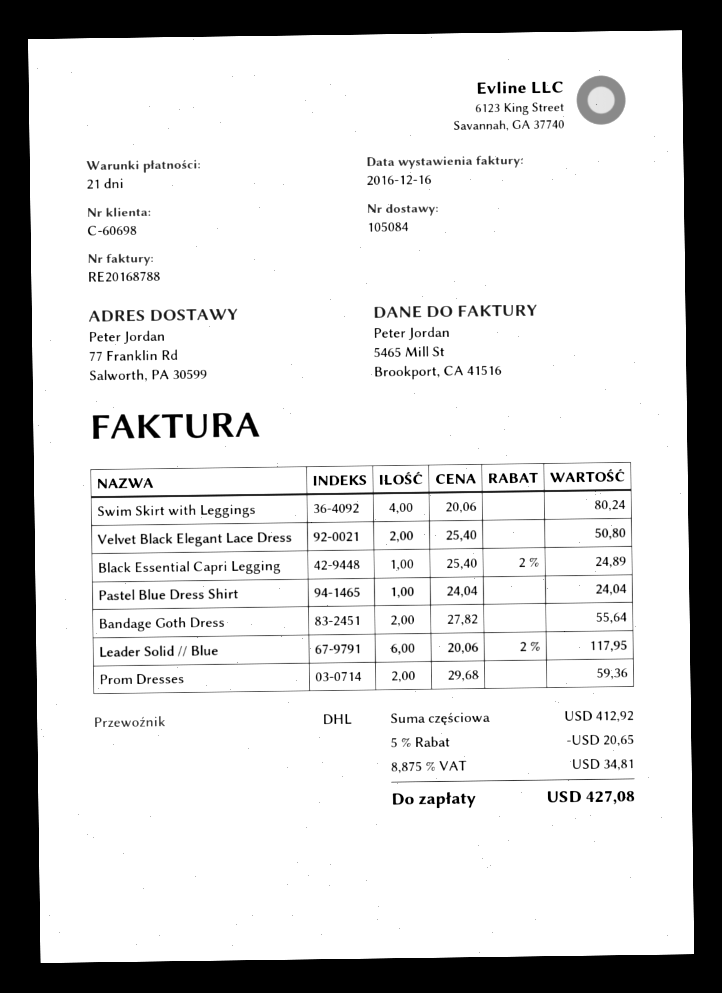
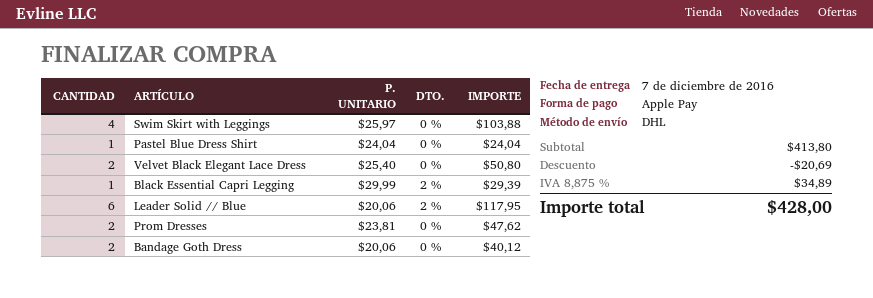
Swim Skirt with Leggings: 4 x 20.06 = 80.24 -> 4 x 25.97 = 103.88
Black Essential Capri Legging: 1 x 25.40 - 2% = 24.89 -> 1 x 29.99 - 2% = 29.39
Bandage Goth Dress: 2 x 27.82 = 55.64 -> 2 x 20.06 = 40.12
Prom Dresses: 2 x 29.68 = 59.36 -> 2 x 23.81 = 47.62
subtotal: 412.92 -> 413.80
discount: 20.65 -> 20.69
tax: 8.875% = 34.81 -> 8.875% = 34.89
total: 427.08 -> 428.00

